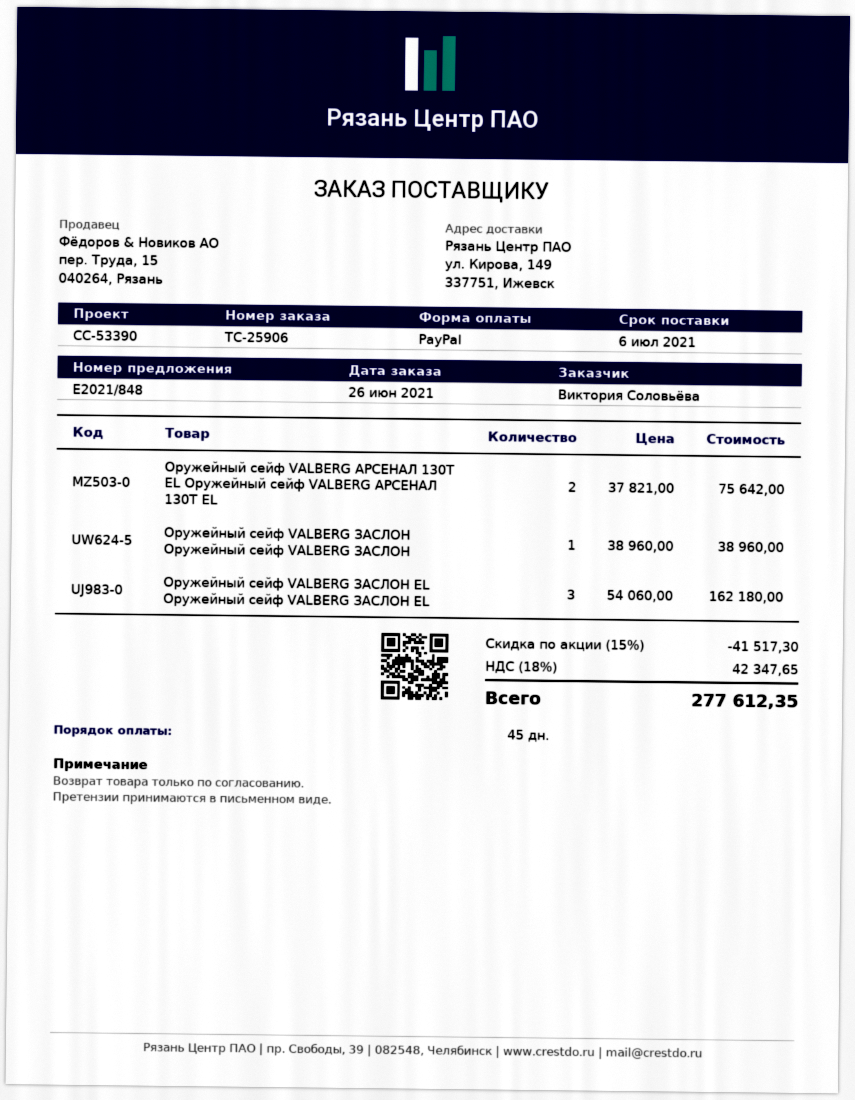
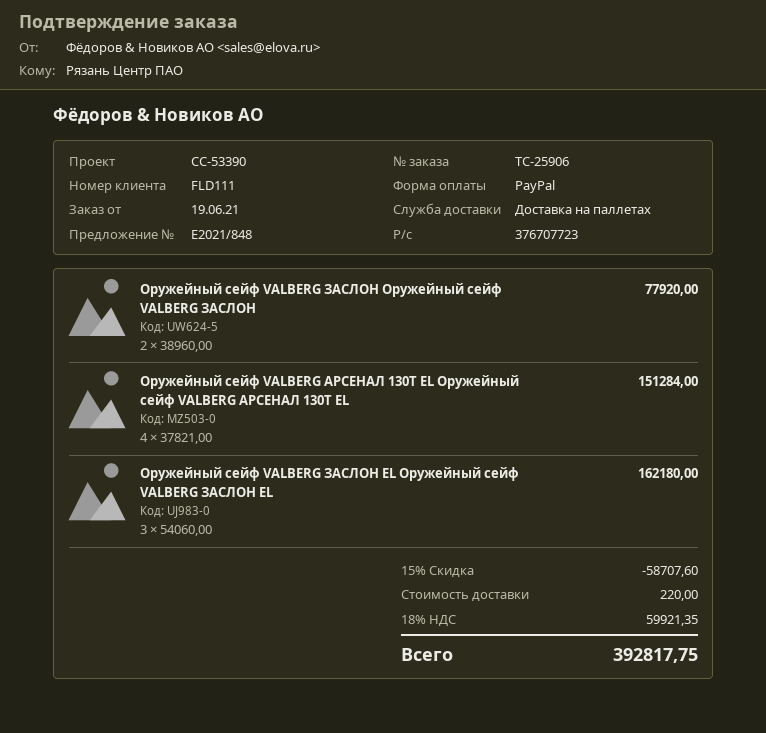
order date: 2021-06-26 -> 2021-06-19
Оружейный сейф VALBERG АРСЕНАЛ 130Т EL Оружейный сейф VALBERG АРСЕНАЛ 130Т EL: 2 x 37821.00 = 75642.00 -> 4 x 37821.00 = 151284.00
Оружейный сейф VALBERG ЗАСЛОН Оружейный сейф VALBERG ЗАСЛОН: 1 x 38960.00 = 38960.00 -> 2 x 38960.00 = 77920.00
discount: 15% = 41517.30 -> 15% = 58707.60
shipping: none -> 220.00
tax: 18% = 42347.65 -> 18% = 59921.35
total: 277612.35 -> 392817.75

